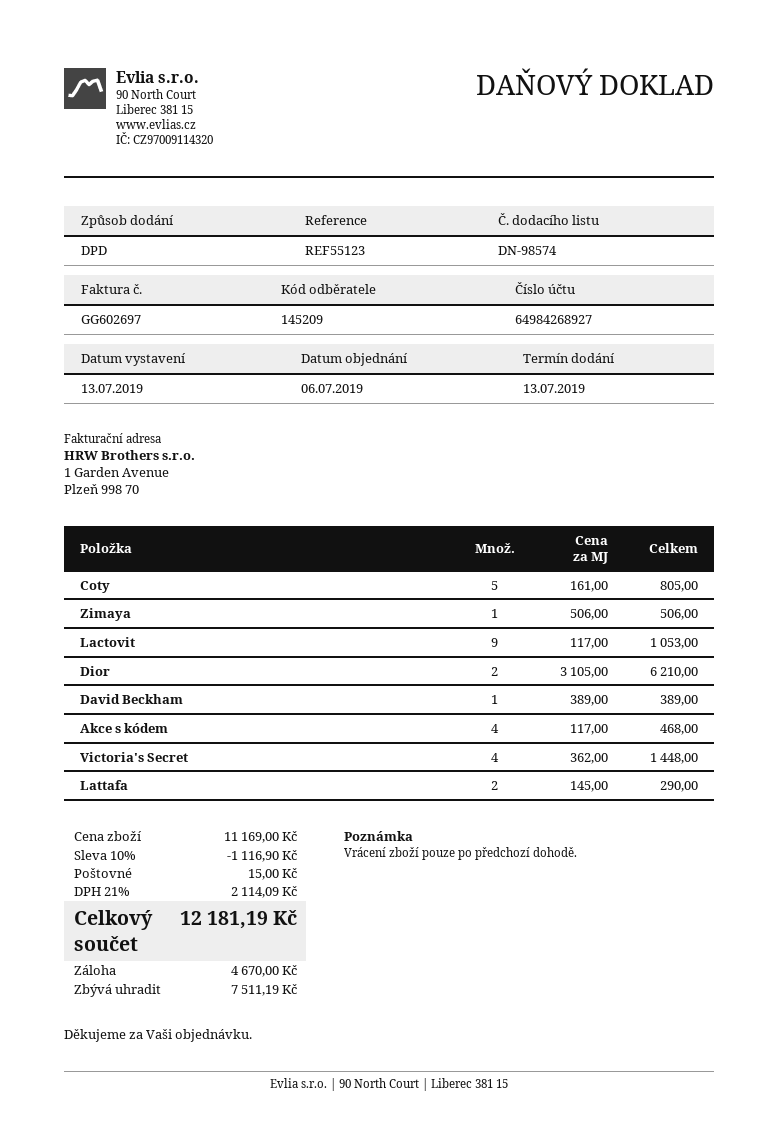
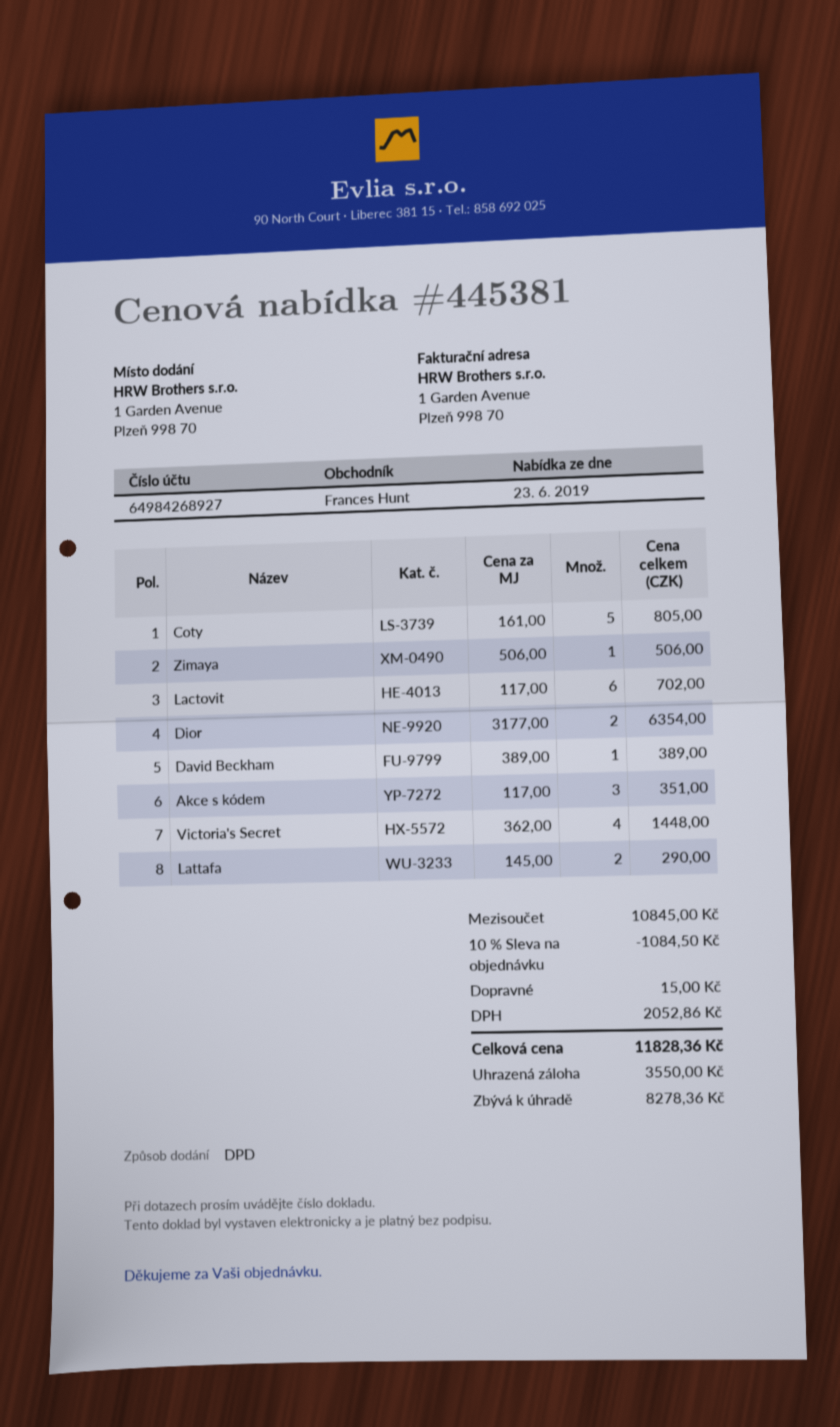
Lactovit: 9 x 117.00 = 1053.00 -> 6 x 117.00 = 702.00
Dior: 2 x 3105.00 = 6210.00 -> 2 x 3177.00 = 6354.00
Akce s kódem: 4 x 117.00 = 468.00 -> 3 x 117.00 = 351.00
subtotal: 11169.00 -> 10845.00
discount: 10% = 1116.90 -> 10% = 1084.50
tax: 2114.09 -> 2052.86
total: 12181.19 -> 11828.36
deposit: 4670.00 -> 3550.00
balance: 7511.19 -> 8278.36

